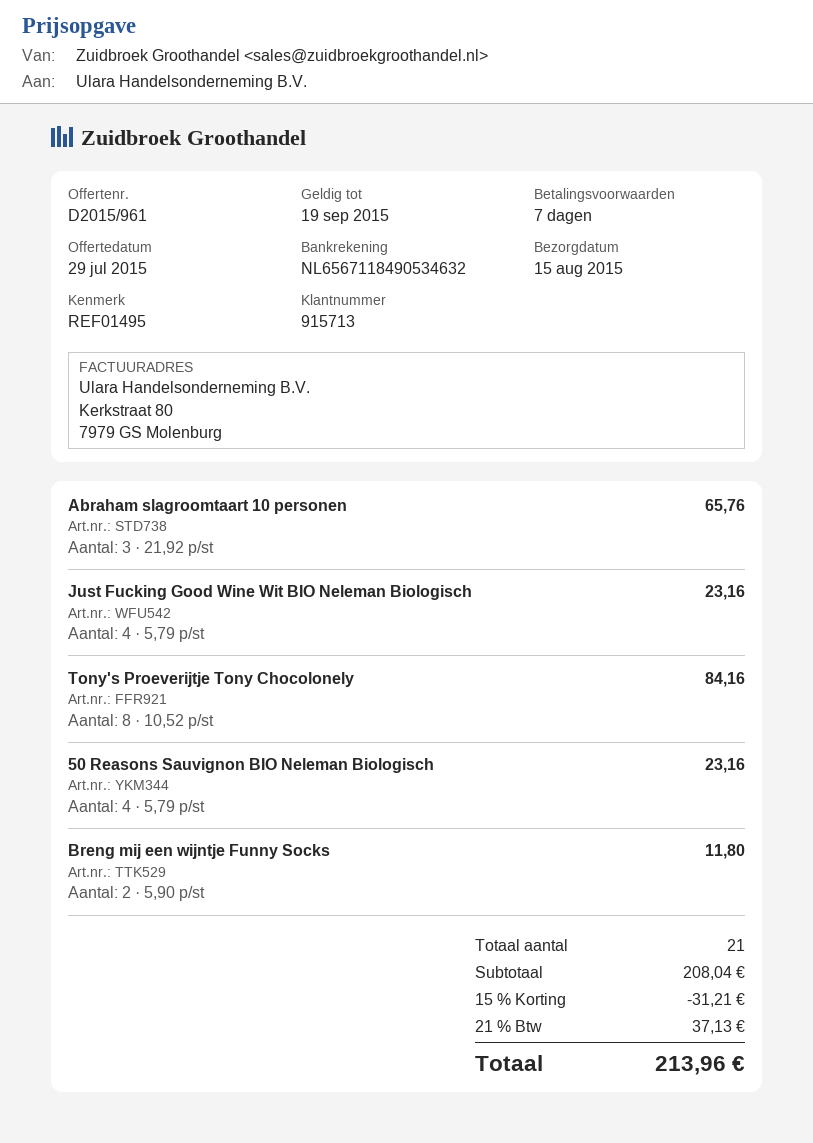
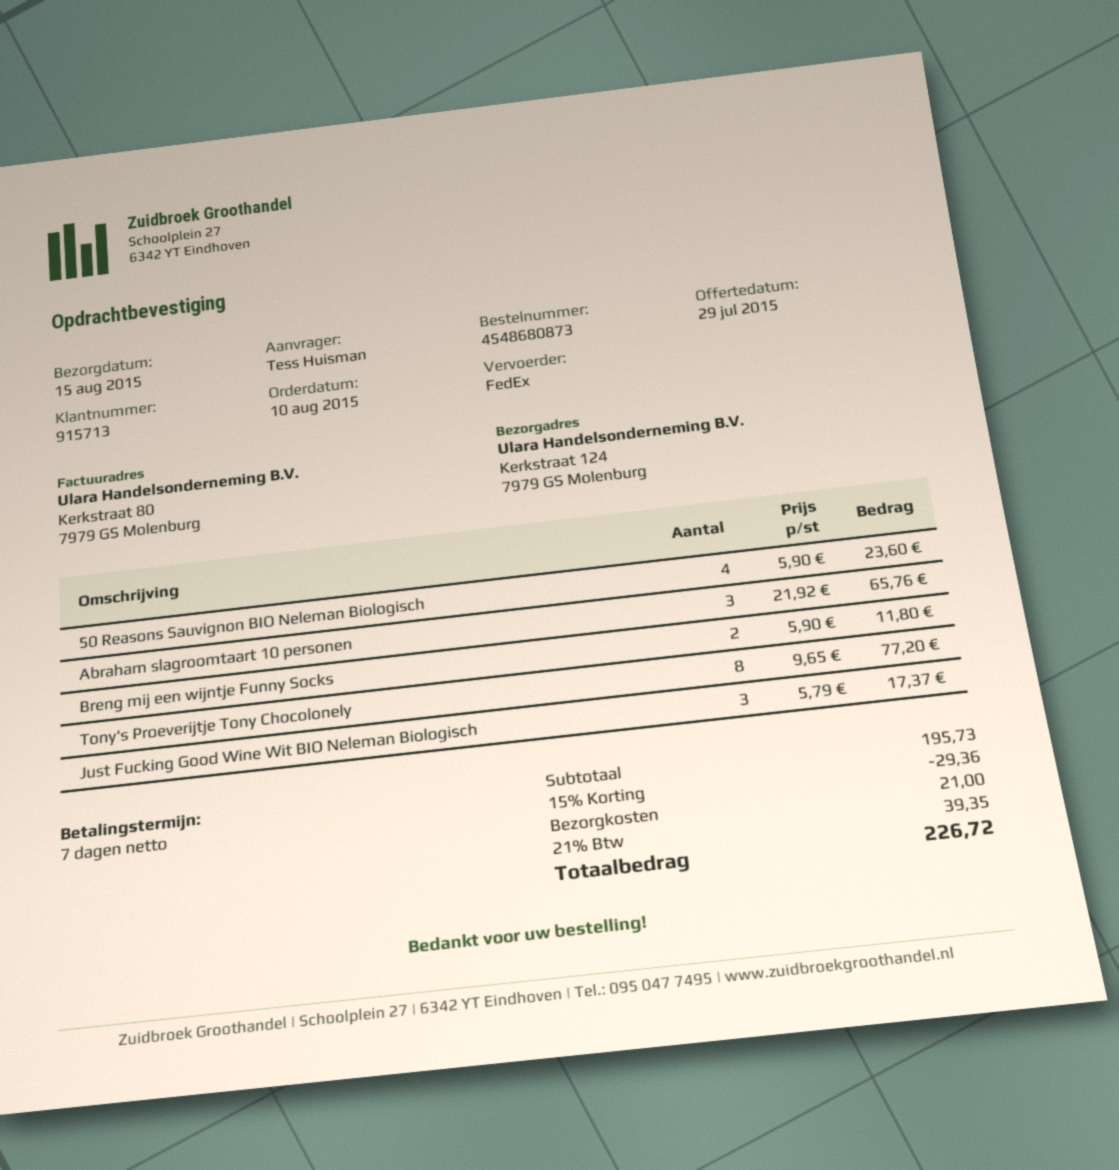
Just Fucking Good Wine Wit BIO Neleman Biologisch: 4 x 5.79 = 23.16 -> 3 x 5.79 = 17.37
Tony's Proeverijtje Tony Chocolonely: 8 x 10.52 = 84.16 -> 8 x 9.65 = 77.20
50 Reasons Sauvignon BIO Neleman Biologisch: 4 x 5.79 = 23.16 -> 4 x 5.90 = 23.60
subtotal: 208.04 -> 195.73
discount: 15% = 31.21 -> 15% = 29.36
shipping: none -> 21.00
tax: 21% = 37.13 -> 21% = 39.35
total: 213.96 -> 226.72

